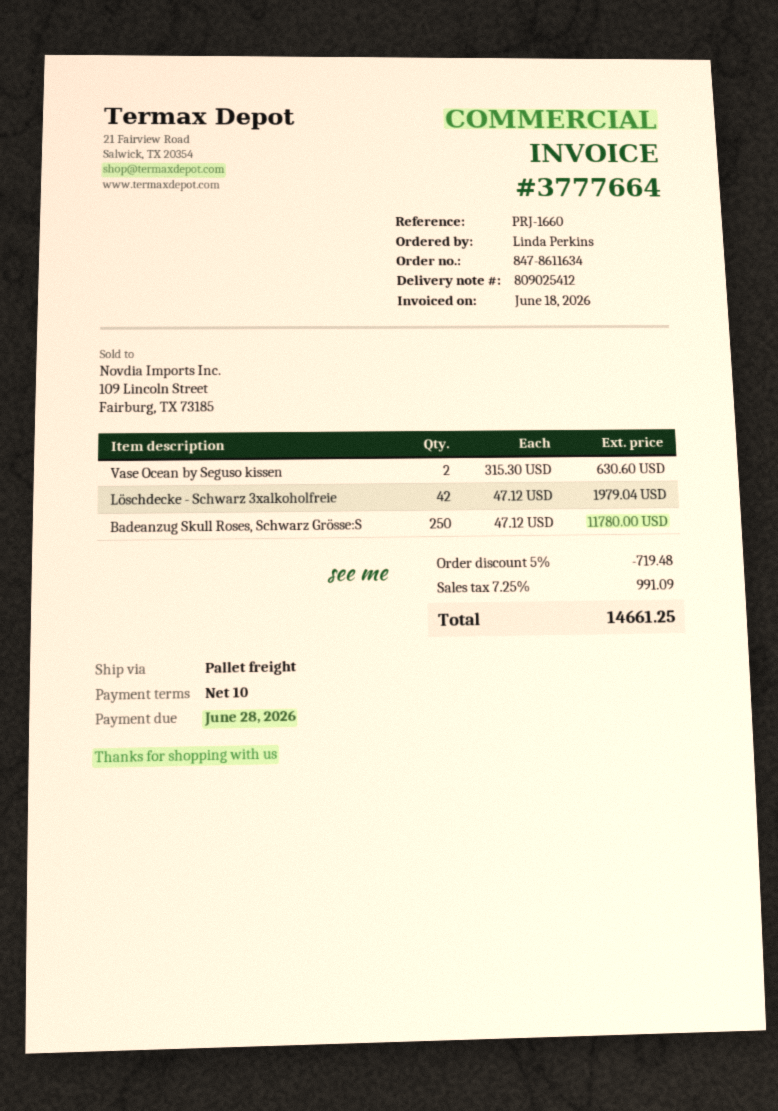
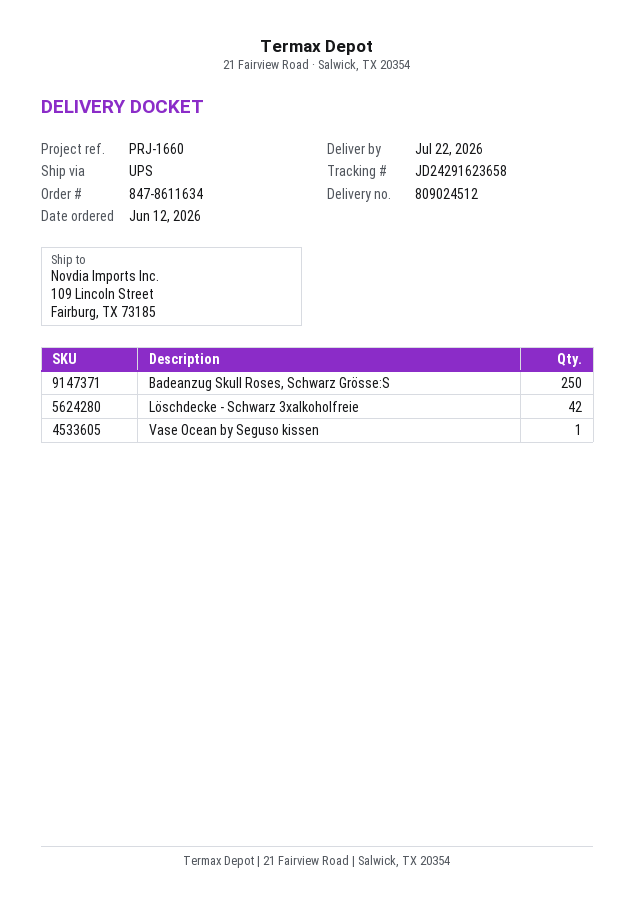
delivery note number: 809025412 -> 809024512
shipping method: pallet freight -> UPS
Vase Ocean by Seguso kissen: 2 -> 1

